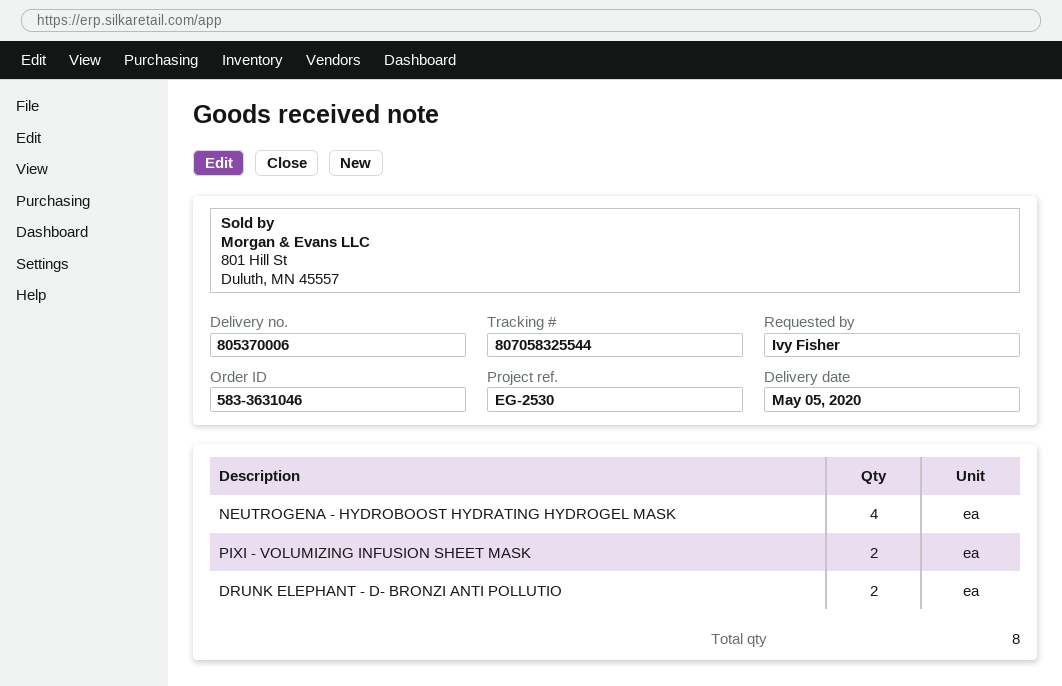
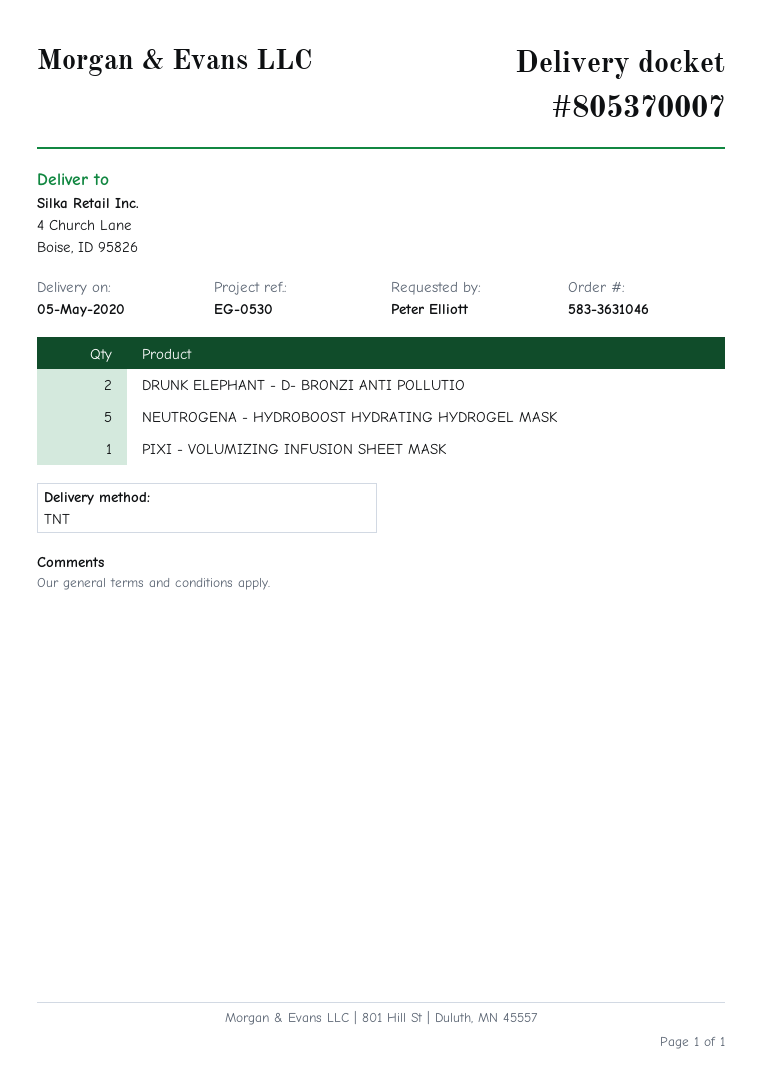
delivery note number: 805370006 -> 805370007
reference: EG-2530 -> EG-0530
ordered by: Ivy Fisher -> Peter Elliott
NEUTROGENA - HYDROBOOST HYDRATING HYDROGEL MASK: 4 -> 5
PIXI - VOLUMIZING INFUSION SHEET MASK: 2 -> 1

